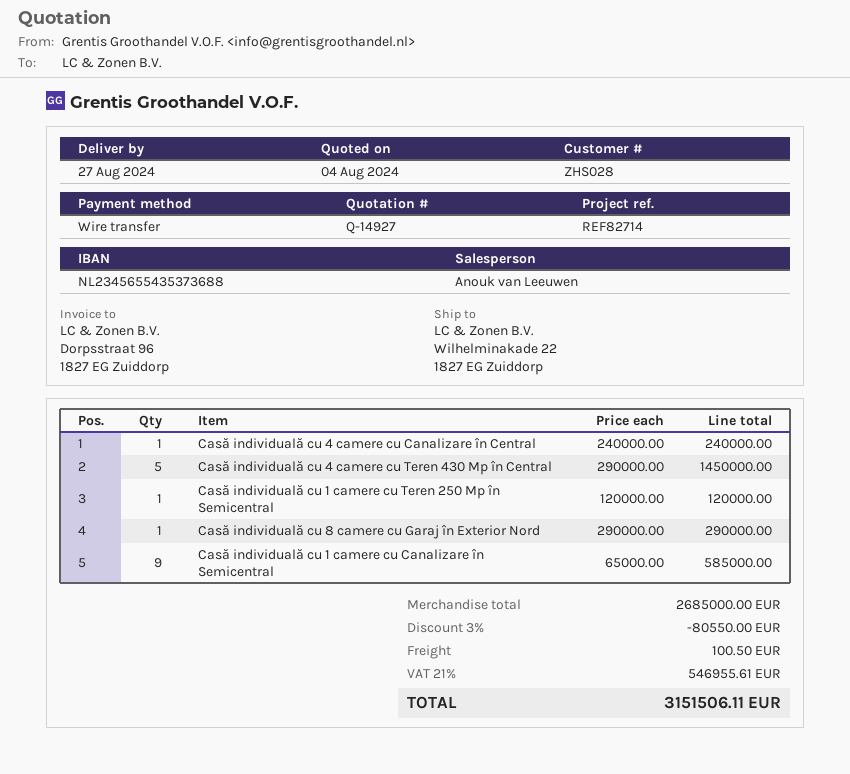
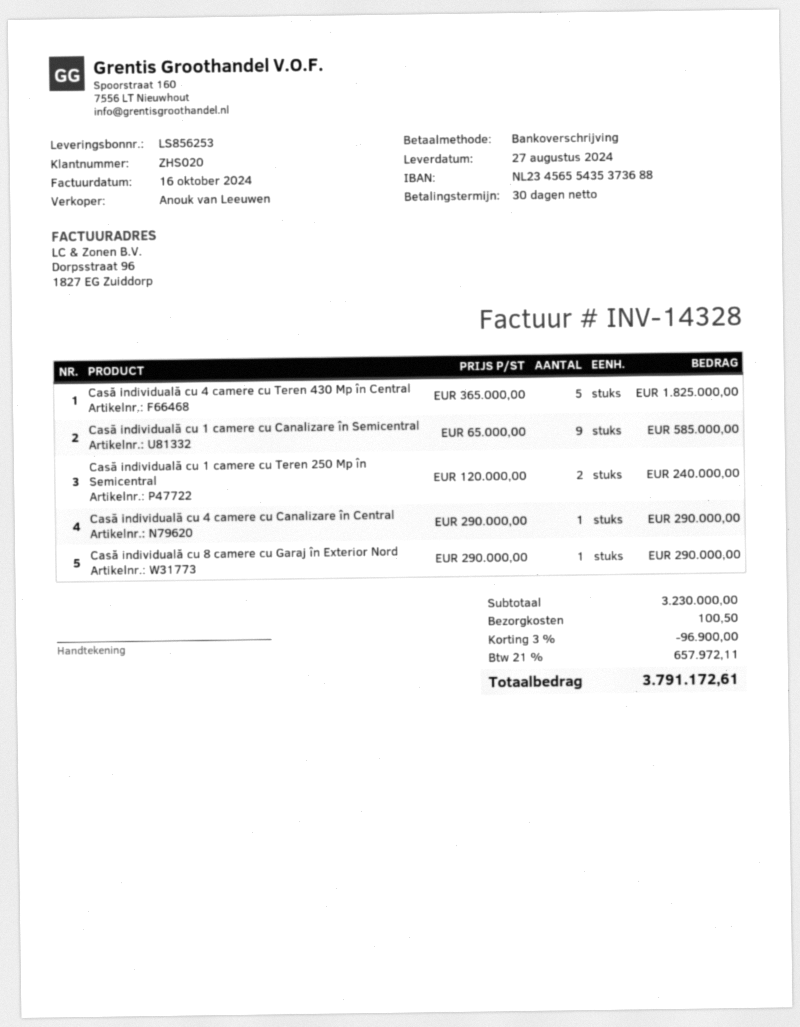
customer number: ZHS028 -> ZHS020
Casă individuală cu 4 camere cu Canalizare în Central: 1 x 240000.00 = 240000.00 -> 1 x 290000.00 = 290000.00
Casă individuală cu 4 camere cu Teren 430 Mp în Central: 5 x 290000.00 = 1450000.00 -> 5 x 365000.00 = 1825000.00
Casă individuală cu 1 camere cu Teren 250 Mp în Semicentral: 1 x 120000.00 = 120000.00 -> 2 x 120000.00 = 240000.00
subtotal: 2685000.00 -> 3230000.00
discount: 3% = 80550.00 -> 3% = 96900.00
tax: 21% = 546955.61 -> 21% = 657972.11
total: 3151506.11 -> 3791172.61

